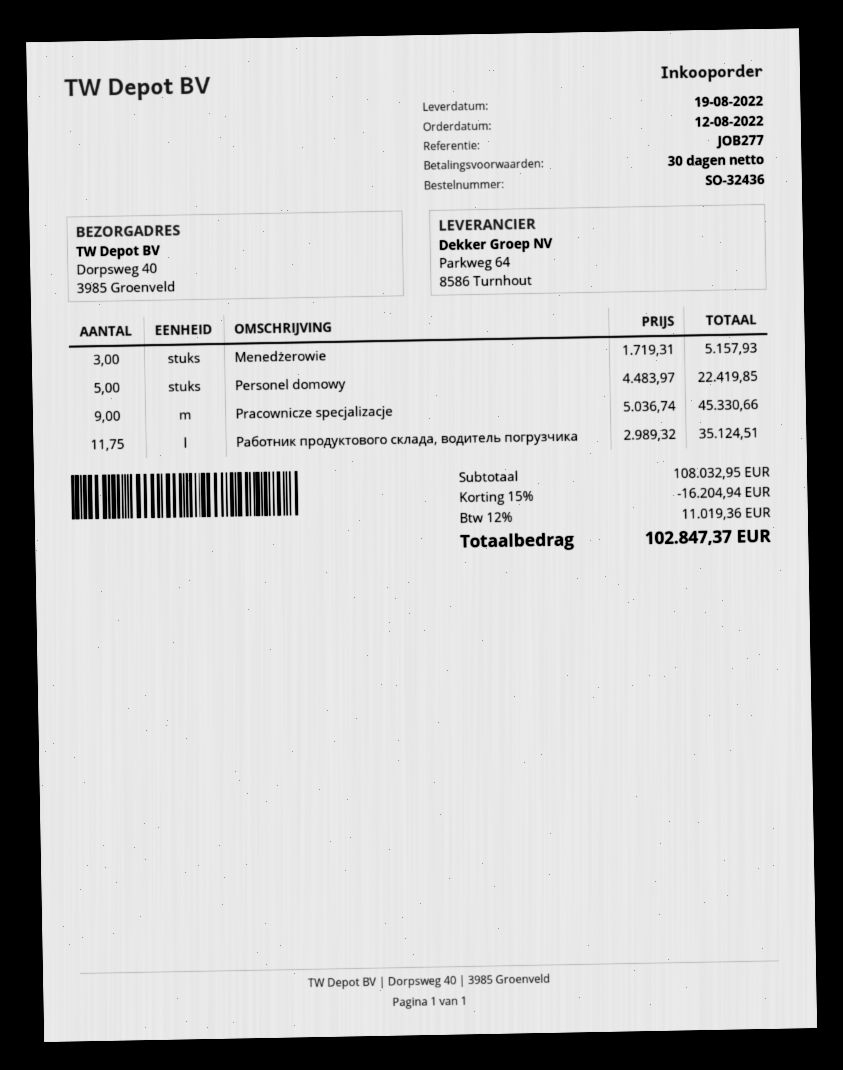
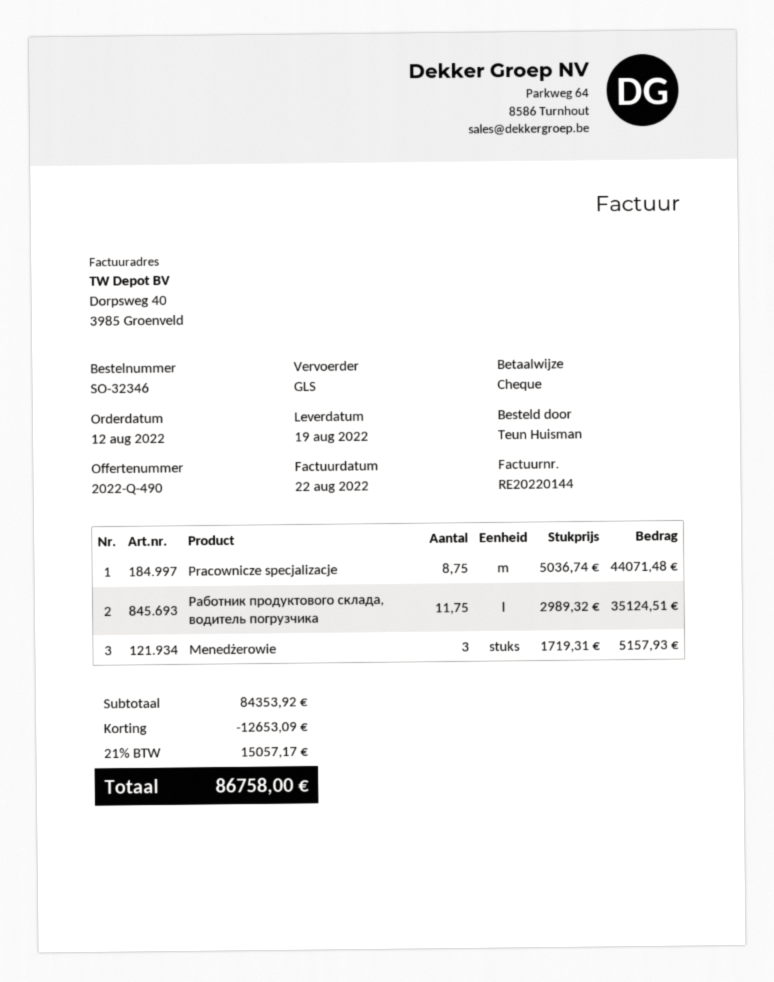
order number: SO-32436 -> SO-32346
Personel domowy: 5 x 4483.97 = 22419.85 -> none
Pracownicze specjalizacje: 9 x 5036.74 = 45330.66 -> 8.75 x 5036.74 = 44071.48
subtotal: 108032.95 -> 84353.92
discount: 16204.94 -> 12653.09
tax: 12% = 11019.36 -> 21% = 15057.17
total: 102847.37 -> 86758.00

